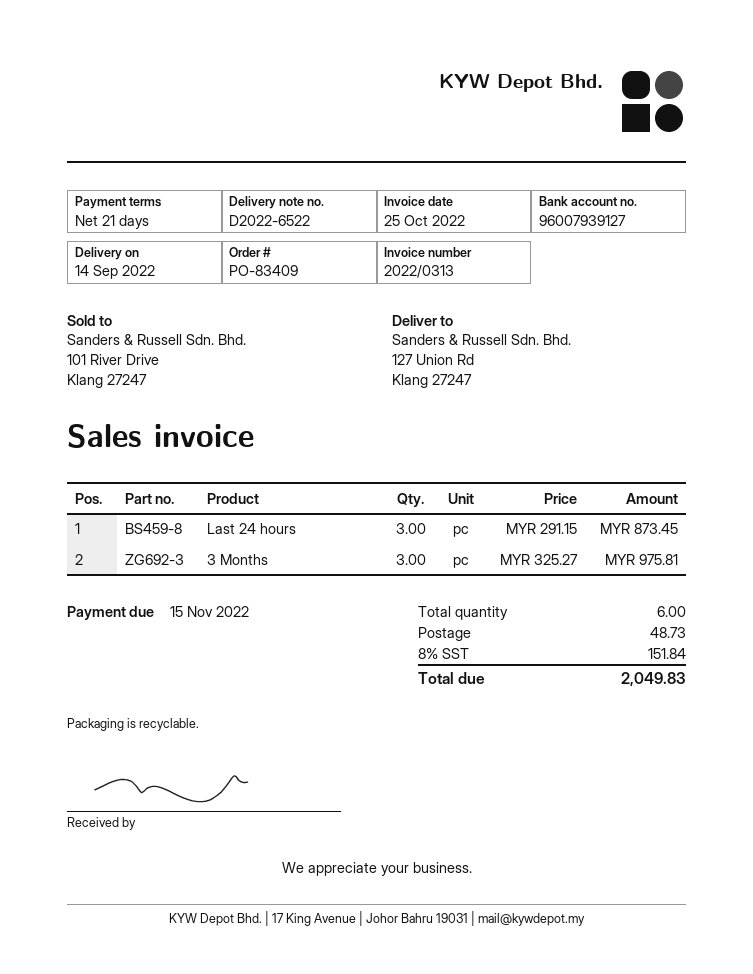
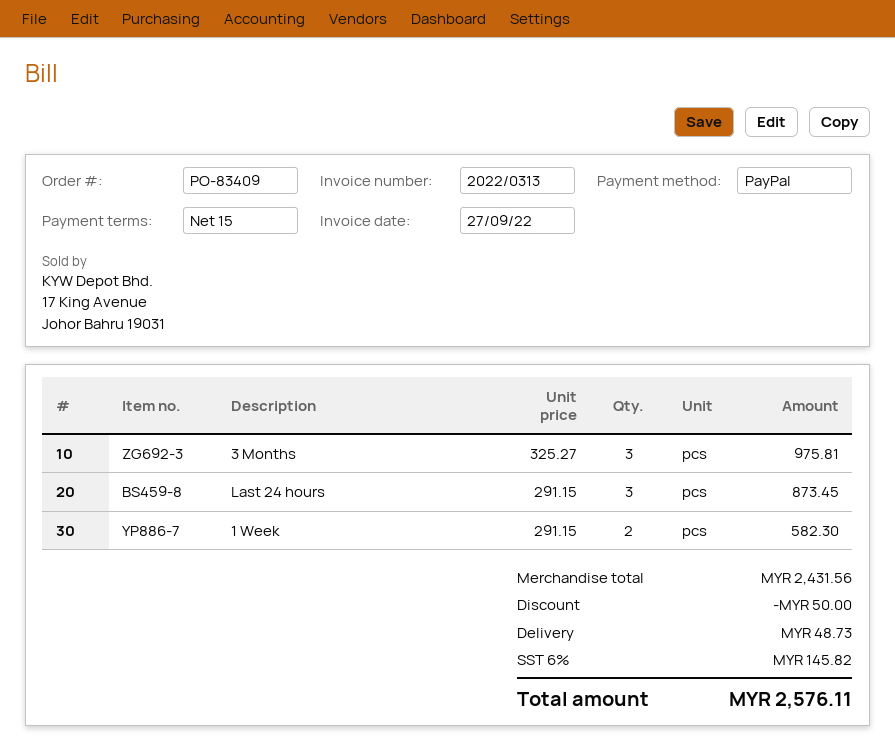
invoice date: 2022-10-25 -> 2022-09-27
payment terms: 21 days -> 15 days
1 Week: none -> 2 x 291.15 = 582.30
discount: none -> 50.00
tax: 8% = 151.84 -> 6% = 145.82
total: 2049.83 -> 2576.11

